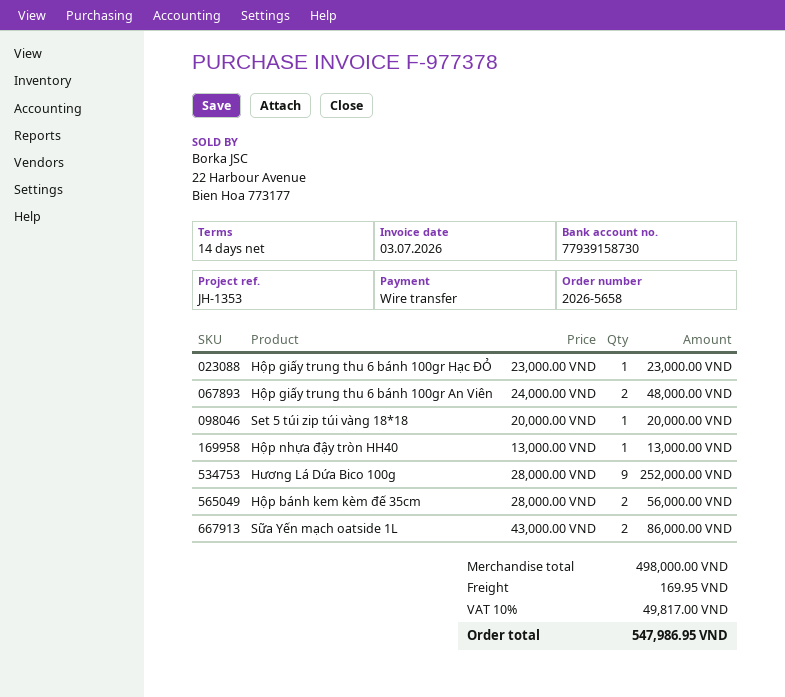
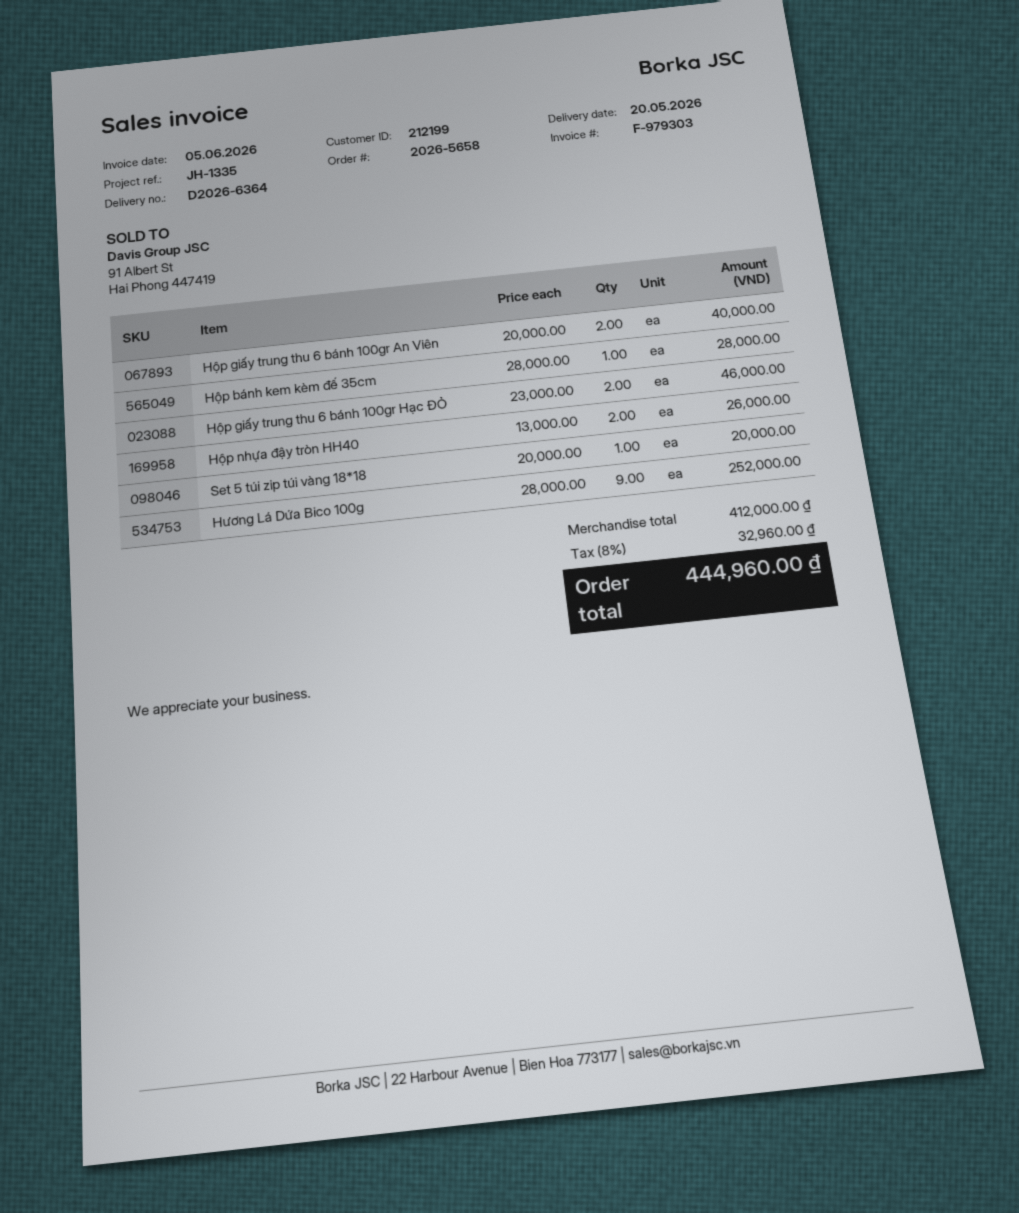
invoice number: F-977378 -> F-979303
invoice date: 2026-07-03 -> 2026-06-05
reference: JH-1353 -> JH-1335
Hộp giấy trung thu 6 bánh 100gr Hạc ĐỎ: 1 x 23000.00 = 23000.00 -> 2 x 23000.00 = 46000.00
Hộp giấy trung thu 6 bánh 100gr An Viên: 2 x 24000.00 = 48000.00 -> 2 x 20000.00 = 40000.00
Hộp nhựa đậy tròn HH40: 1 x 13000.00 = 13000.00 -> 2 x 13000.00 = 26000.00
Hộp bánh kem kèm đế 35cm: 2 x 28000.00 = 56000.00 -> 1 x 28000.00 = 28000.00
Sữa Yến mạch oatside 1L: 2 x 43000.00 = 86000.00 -> none
subtotal: 498000.00 -> 412000.00
shipping: 169.95 -> none
tax: 10% = 49817.00 -> 8% = 32960.00
total: 547986.95 -> 444960.00

